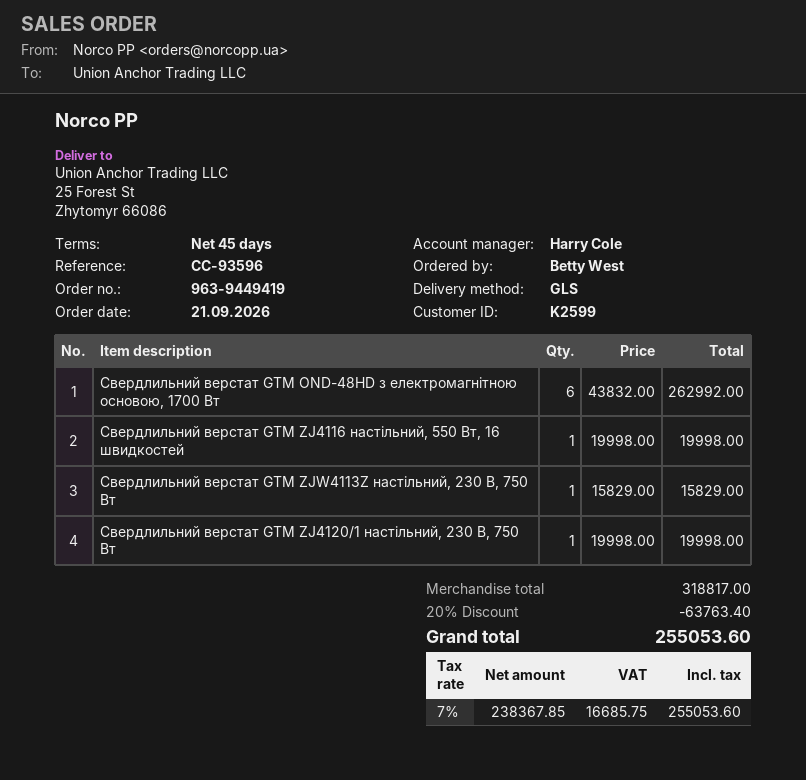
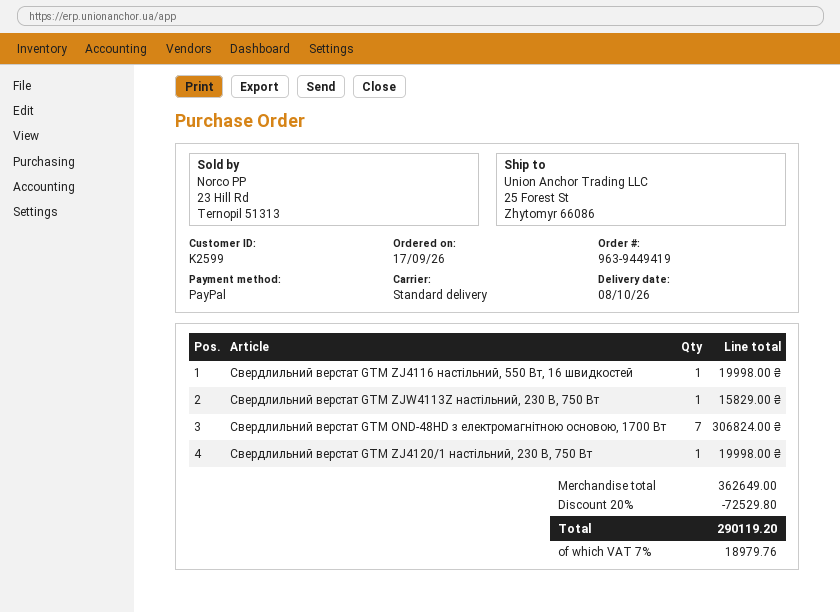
order date: 2026-09-21 -> 2026-09-17
shipping method: GLS -> standard
Свердлильний верстат GTM OND-48HD з електромагнітною основою, 1700 Вт: 6 for 262992.00 -> 7 for 306824.00
subtotal: 318817.00 -> 362649.00
discount: 20% = 63763.40 -> 20% = 72529.80
tax: 7% = 16685.75 -> 7% = 18979.76
total: 255053.60 -> 290119.20

